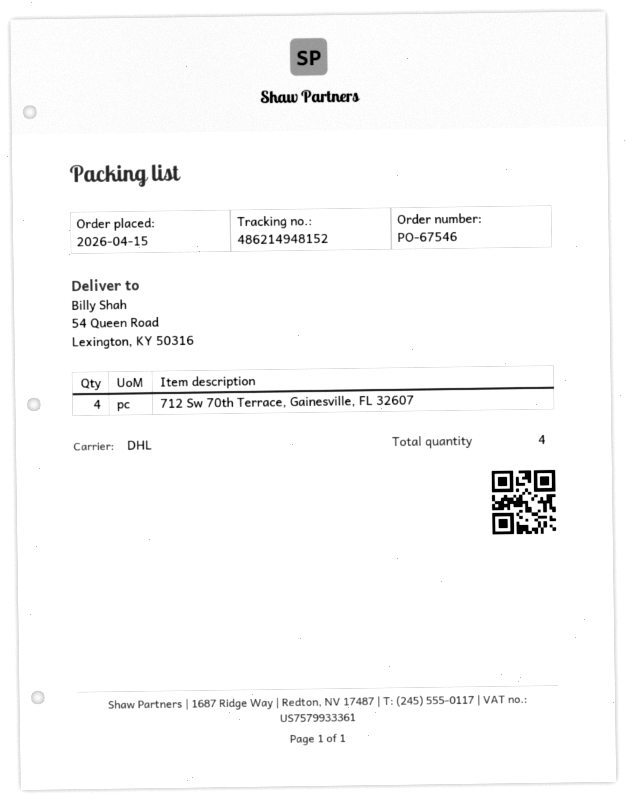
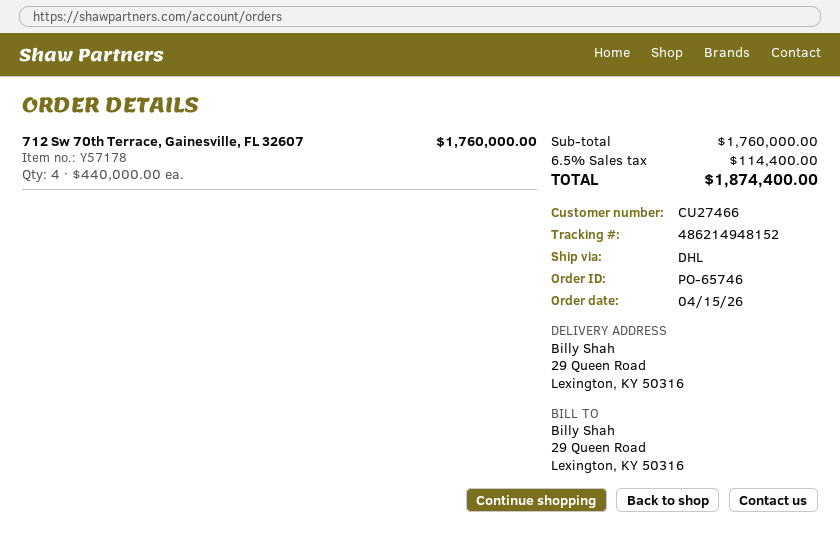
order number: PO-67546 -> PO-65746
ship to: 54 Queen Road, Lexington, KY 50316 -> 29 Queen Road, Lexington, KY 50316

